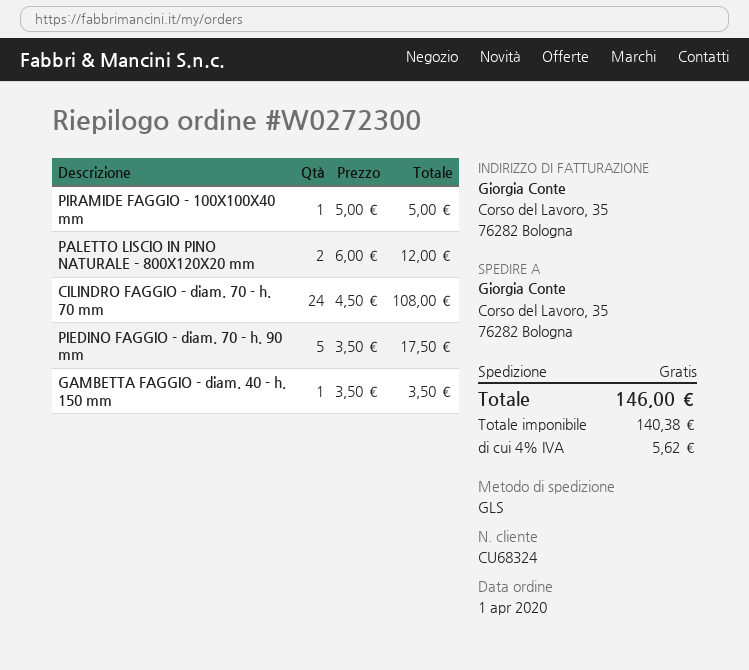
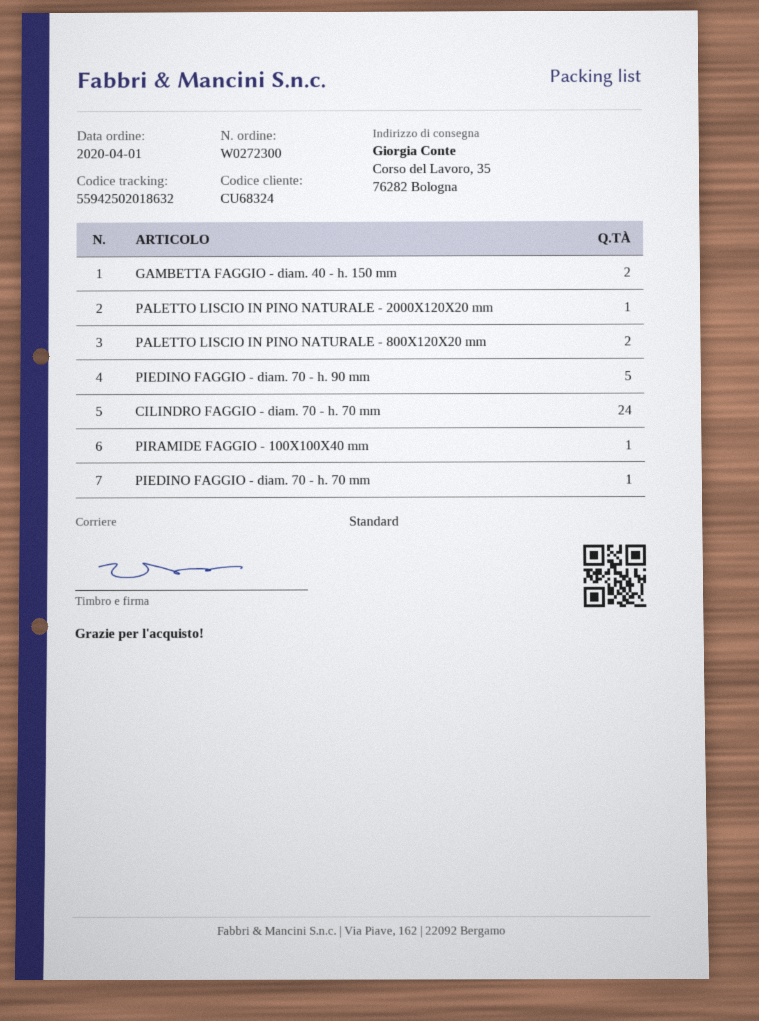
shipping method: GLS -> standard
GAMBETTA FAGGIO - diam. 40 - h. 150 mm: 1 -> 2
PALETTO LISCIO IN PINO NATURALE - 2000X120X20 mm: none -> 1
PIEDINO FAGGIO - diam. 70 - h. 70 mm: none -> 1

